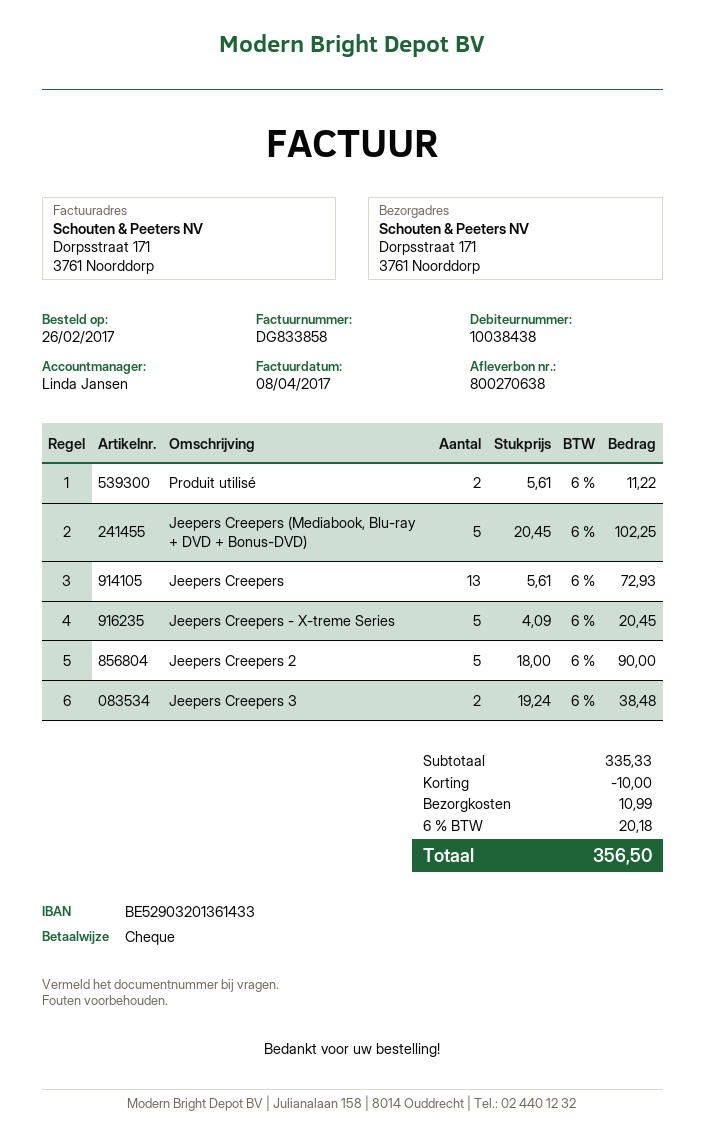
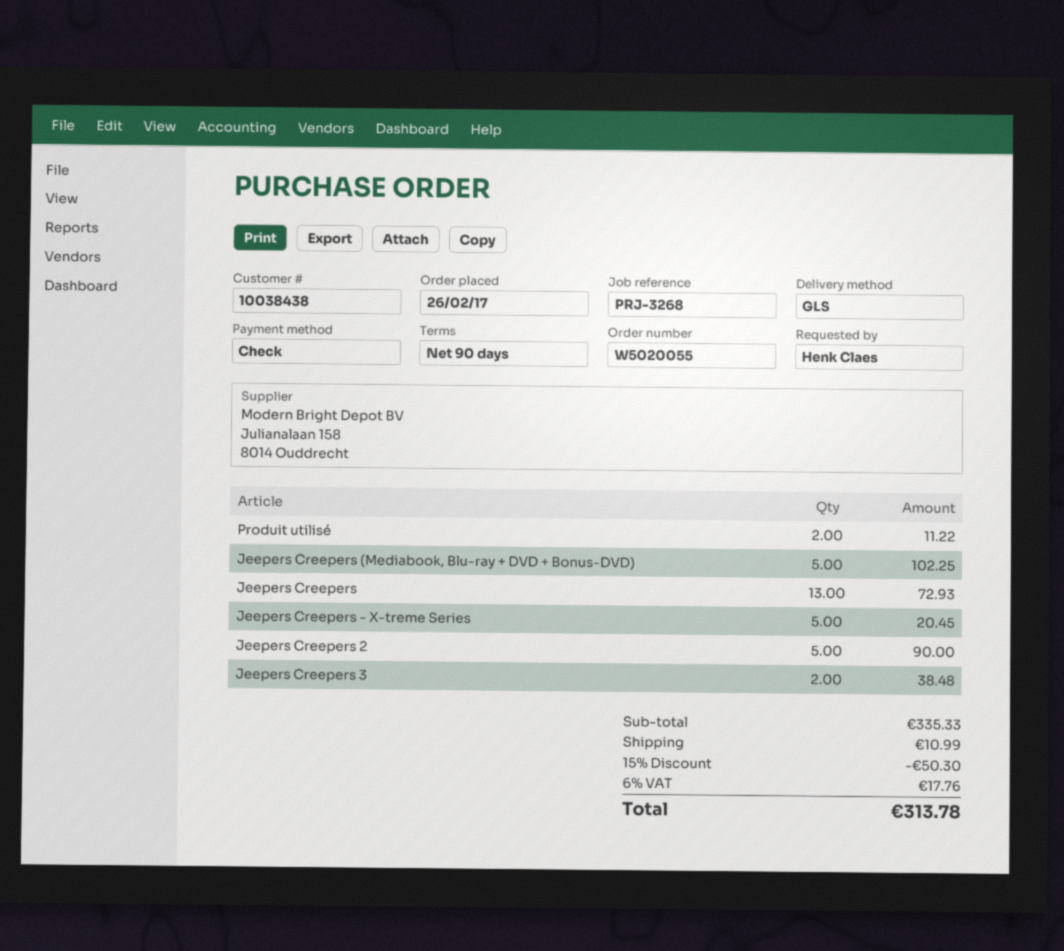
discount: 10.00 -> 50.30
tax: 6% = 20.18 -> 6% = 17.76
total: 356.50 -> 313.78

